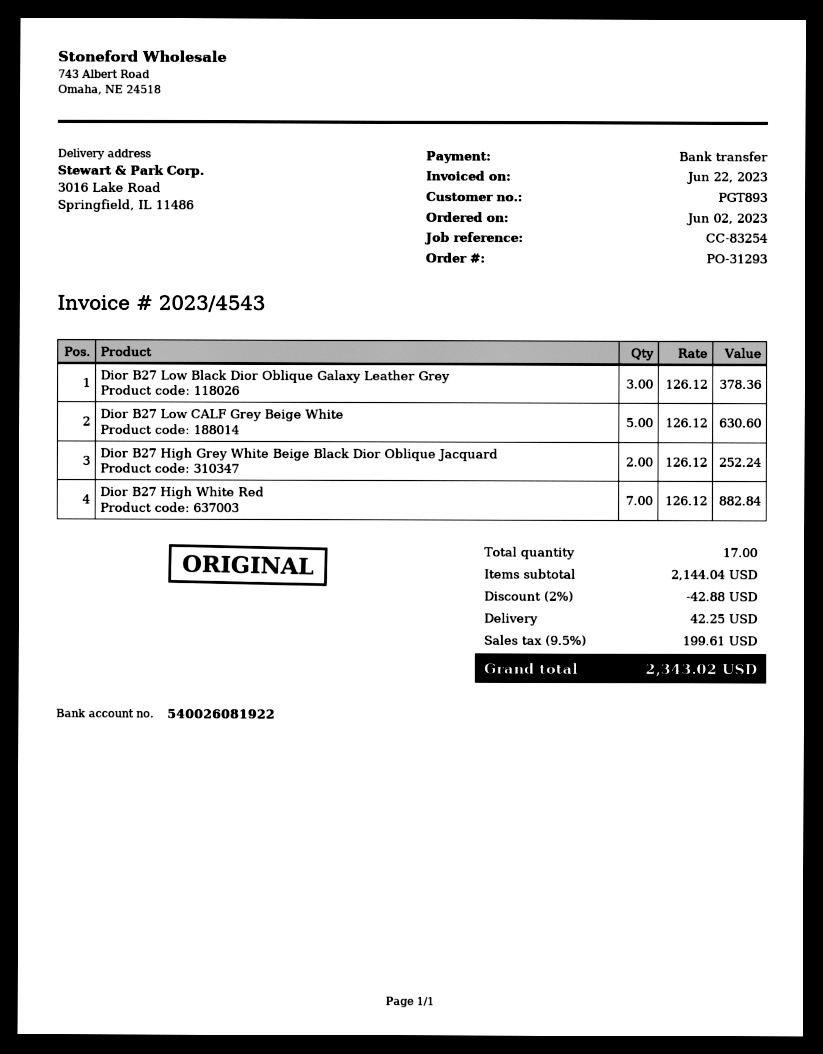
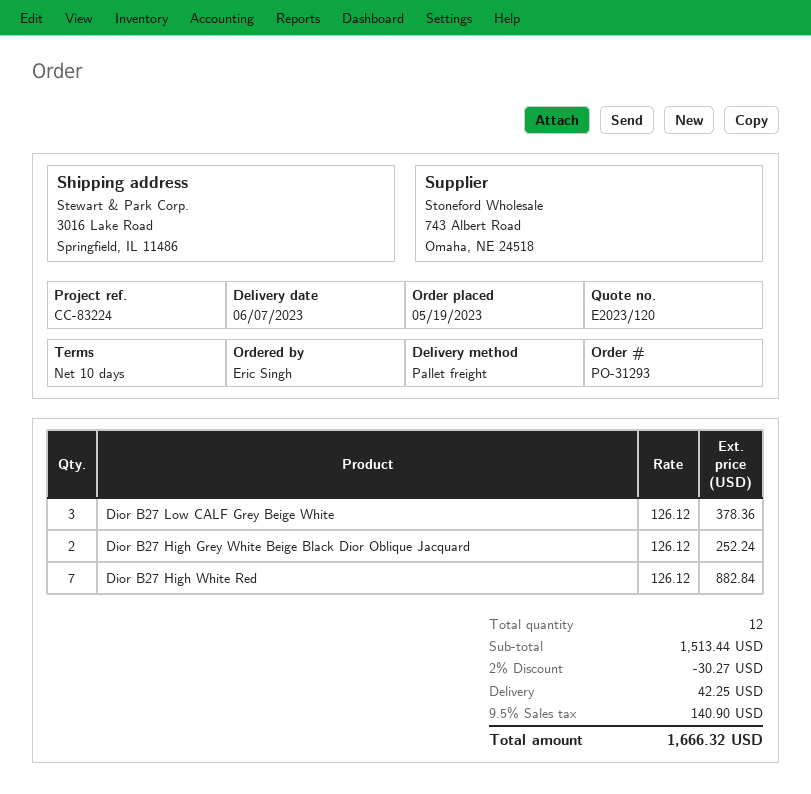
order date: 2023-06-02 -> 2023-05-19
reference: CC-83254 -> CC-83224
Dior B27 Low Black Dior Oblique Galaxy Leather Grey: 3 x 126.12 = 378.36 -> none
Dior B27 Low CALF Grey Beige White: 5 x 126.12 = 630.60 -> 3 x 126.12 = 378.36
total quantity: 17 -> 12
subtotal: 2144.04 -> 1513.44
discount: 2% = 42.88 -> 2% = 30.27
tax: 9.5% = 199.61 -> 9.5% = 140.90
total: 2343.02 -> 1666.32

